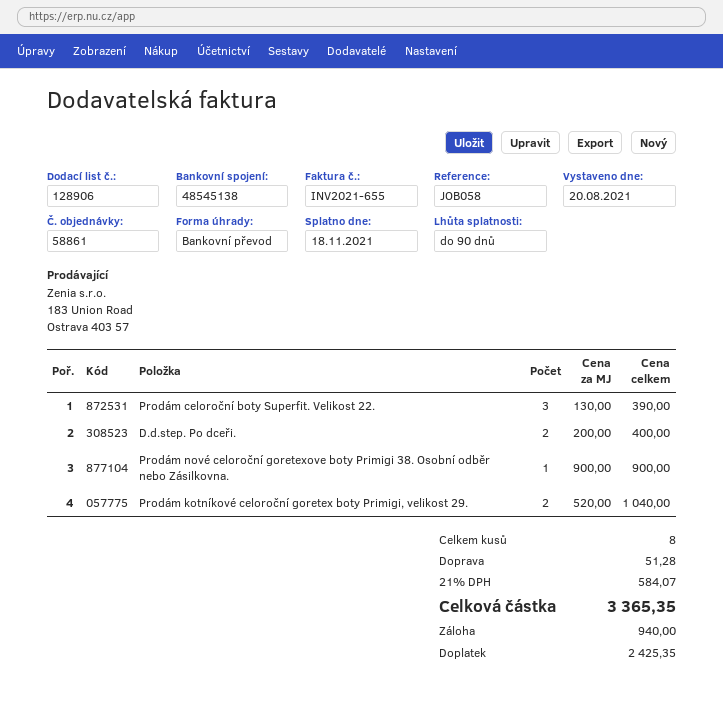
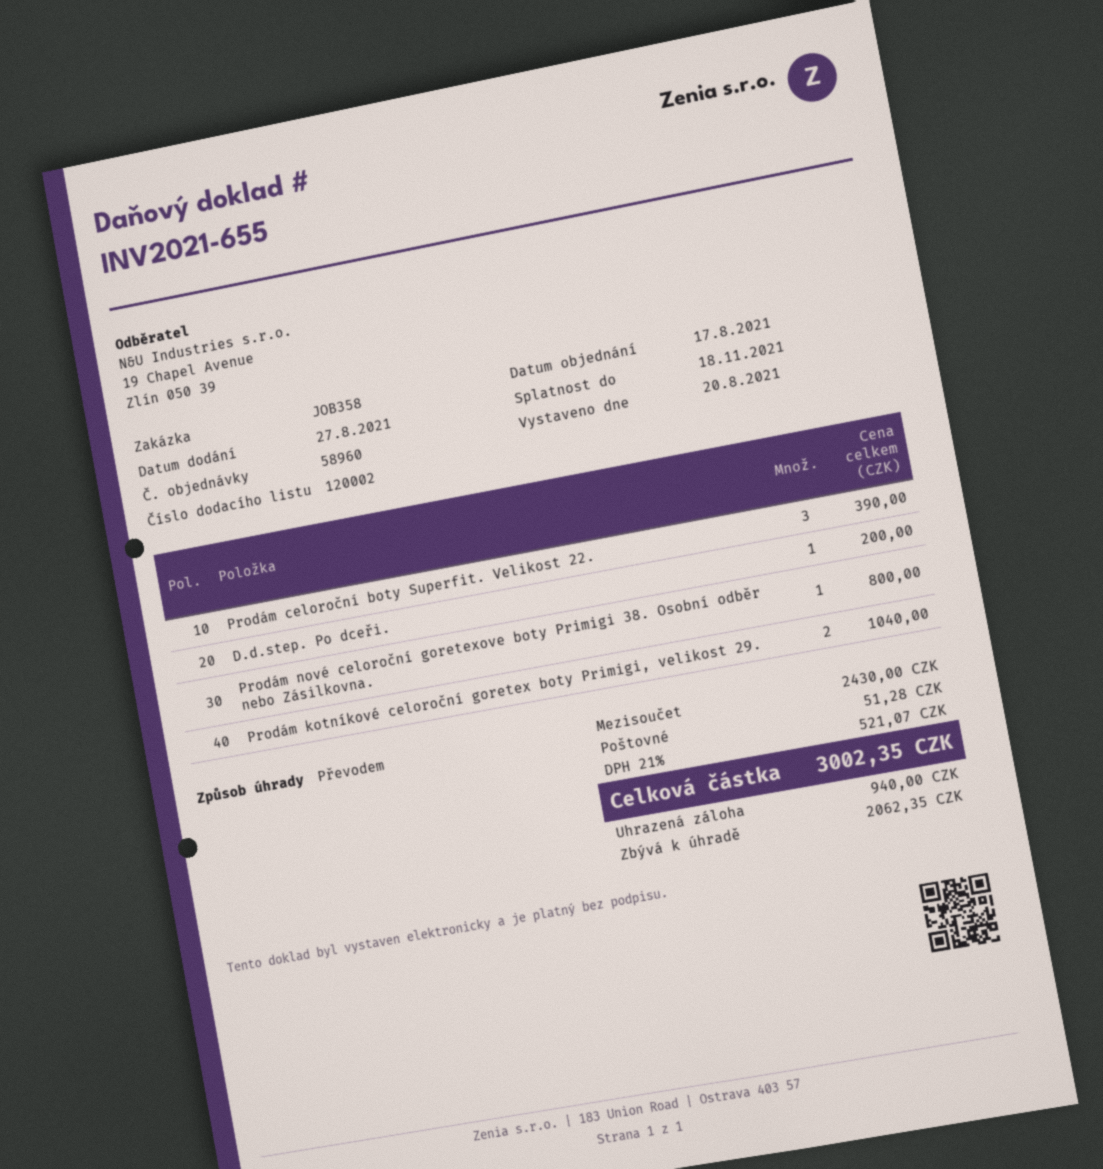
order number: 58861 -> 58960
delivery note number: 128906 -> 120002
reference: JOB058 -> JOB358
D.d.step. Po dceři.: 2 for 400.00 -> 1 for 200.00
Prodám nové celoroční goretexove boty Primigi 38. Osobní odběr nebo Zásilkovna.: 1 for 900.00 -> 1 for 800.00
tax: 21% = 584.07 -> 21% = 521.07
total: 3365.35 -> 3002.35
balance: 2425.35 -> 2062.35

